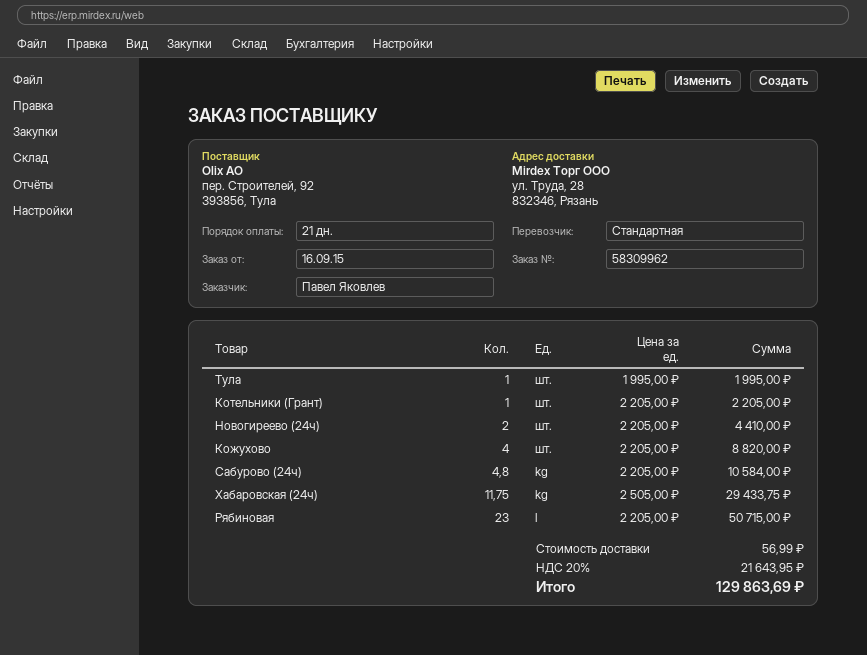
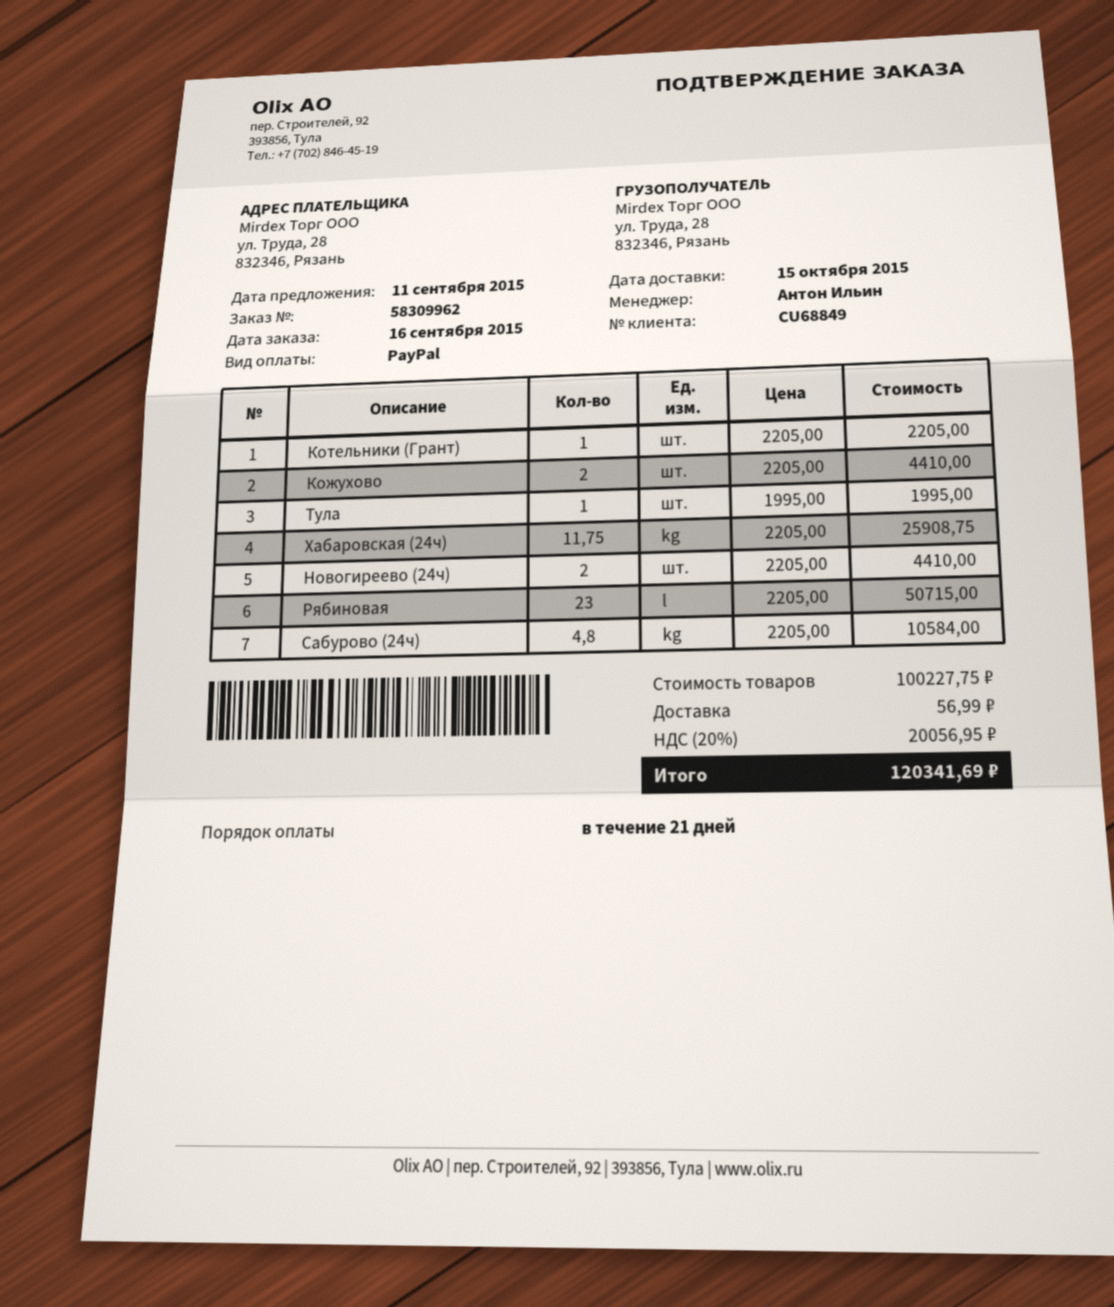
Кожухово: 4 x 2205.00 = 8820.00 -> 2 x 2205.00 = 4410.00
Хабаровская (24ч): 11.75 x 2505.00 = 29433.75 -> 11.75 x 2205.00 = 25908.75
tax: 20% = 21643.95 -> 20% = 20056.95
total: 129863.69 -> 120341.69

